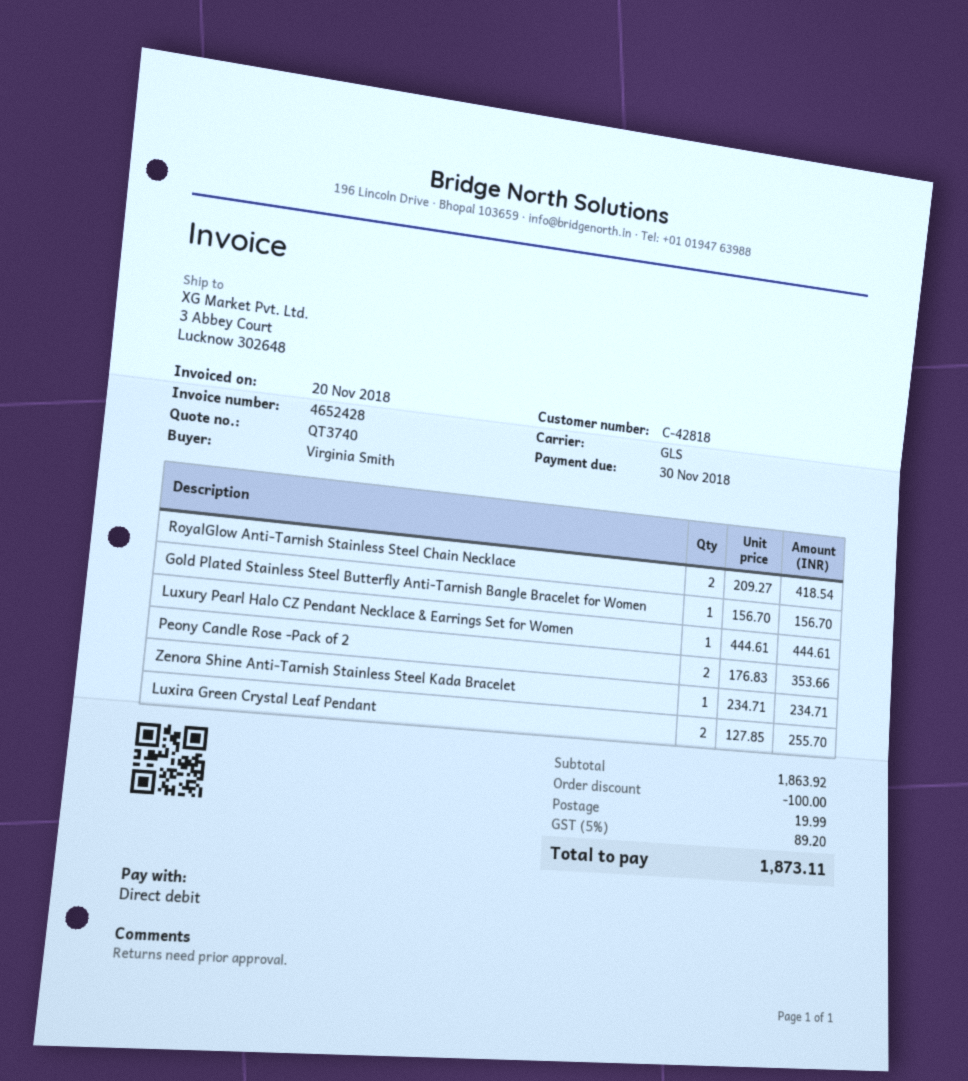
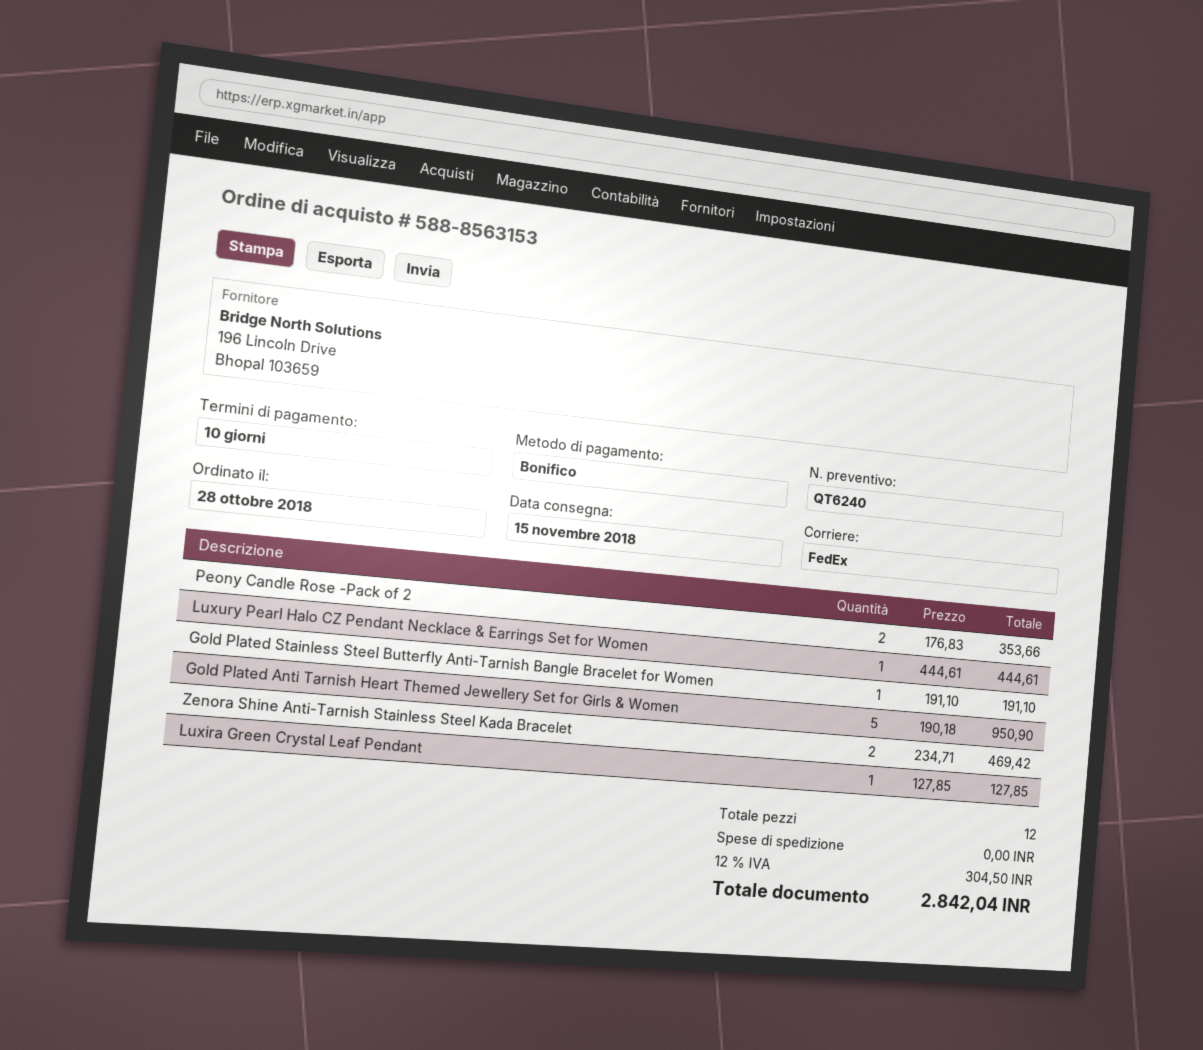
quote number: QT3740 -> QT6240
payment method: direct debit -> bank transfer
shipping method: GLS -> FedEx
RoyalGlow Anti-Tarnish Stainless Steel Chain Necklace: 2 x 209.27 = 418.54 -> none
Gold Plated Stainless Steel Butterfly Anti-Tarnish Bangle Bracelet for Women: 1 x 156.70 = 156.70 -> 1 x 191.10 = 191.10
Zenora Shine Anti-Tarnish Stainless Steel Kada Bracelet: 1 x 234.71 = 234.71 -> 2 x 234.71 = 469.42
Luxira Green Crystal Leaf Pendant: 2 x 127.85 = 255.70 -> 1 x 127.85 = 127.85
Gold Plated Anti Tarnish Heart Themed Jewellery Set for Girls & Women: none -> 5 x 190.18 = 950.90
discount: 100.00 -> none
shipping: 19.99 -> 0.00
tax: 5% = 89.20 -> 12% = 304.50
total: 1873.11 -> 2842.04

